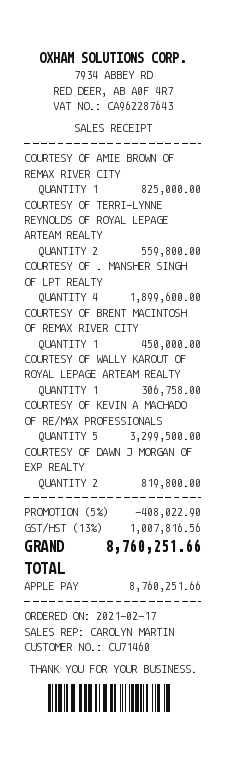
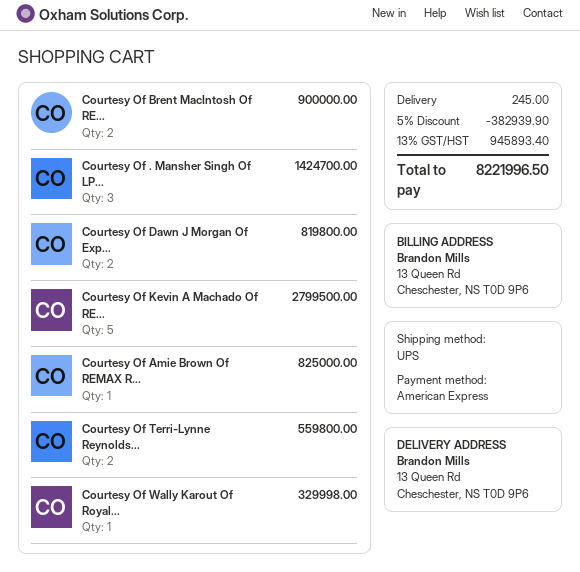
payment method: Apple Pay -> American Express
COURTESY OF . MANSHER SINGH OF LPT REALTY: 4 for 1899600.00 -> 3 for 1424700.00
COURTESY OF BRENT MACINTOSH OF REMAX RIVER CITY: 1 for 450000.00 -> 2 for 900000.00
COURTESY OF WALLY KAROUT OF ROYAL LEPAGE ARTEAM REALTY: 1 for 306758.00 -> 1 for 329998.00
COURTESY OF KEVIN A MACHADO OF RE/MAX PROFESSIONALS: 5 for 3299500.00 -> 5 for 2799500.00
discount: 5% = 408022.90 -> 5% = 382939.90
shipping: none -> 245.00
tax: 13% = 1007816.56 -> 13% = 945893.40
total: 8760251.66 -> 8221996.50

